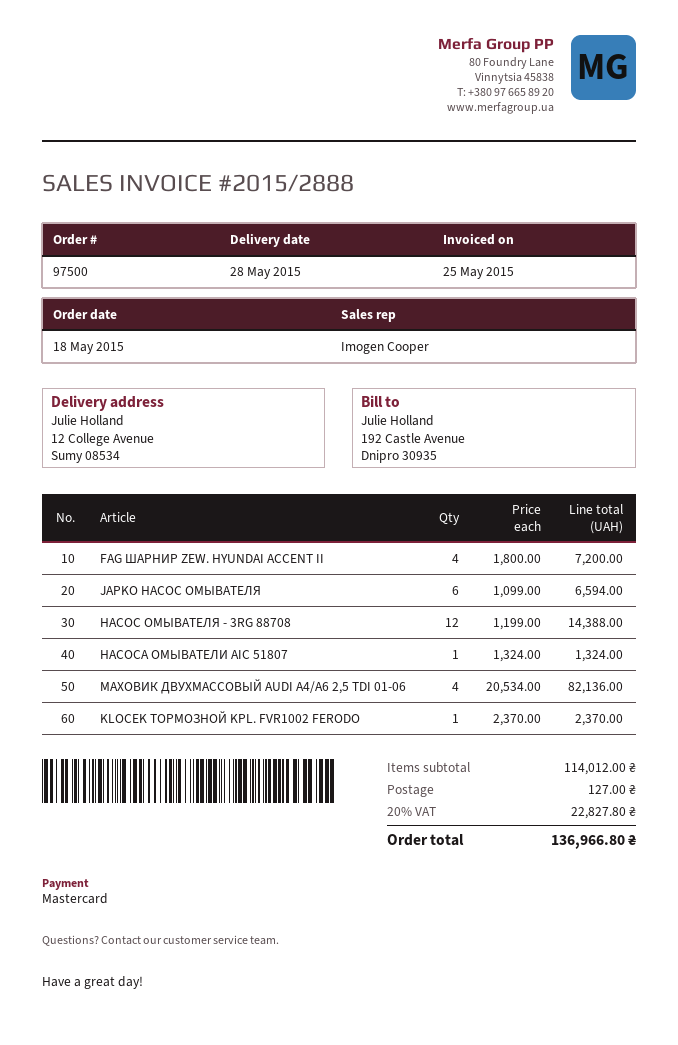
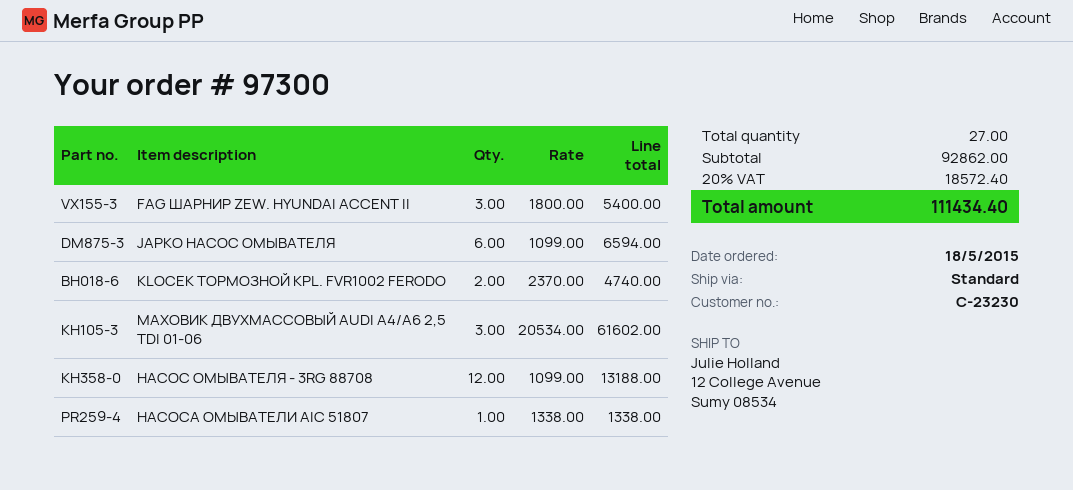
order number: 97500 -> 97300
FAG ШАРНИР ZEW. HYUNDAI ACCENT II: 4 x 1800.00 = 7200.00 -> 3 x 1800.00 = 5400.00
НАСОС ОМЫВАТЕЛЯ - 3RG 88708: 12 x 1199.00 = 14388.00 -> 12 x 1099.00 = 13188.00
НАСОСА ОМЫВАТЕЛИ AIC 51807: 1 x 1324.00 = 1324.00 -> 1 x 1338.00 = 1338.00
МАХОВИК ДВУХМАССОВЫЙ AUDI A4/A6 2,5 TDI 01-06: 4 x 20534.00 = 82136.00 -> 3 x 20534.00 = 61602.00
KLOCEK ТОРМОЗНОЙ KPL. FVR1002 FERODO: 1 x 2370.00 = 2370.00 -> 2 x 2370.00 = 4740.00
subtotal: 114012.00 -> 92862.00
shipping: 127.00 -> none
tax: 20% = 22827.80 -> 20% = 18572.40
total: 136966.80 -> 111434.40

